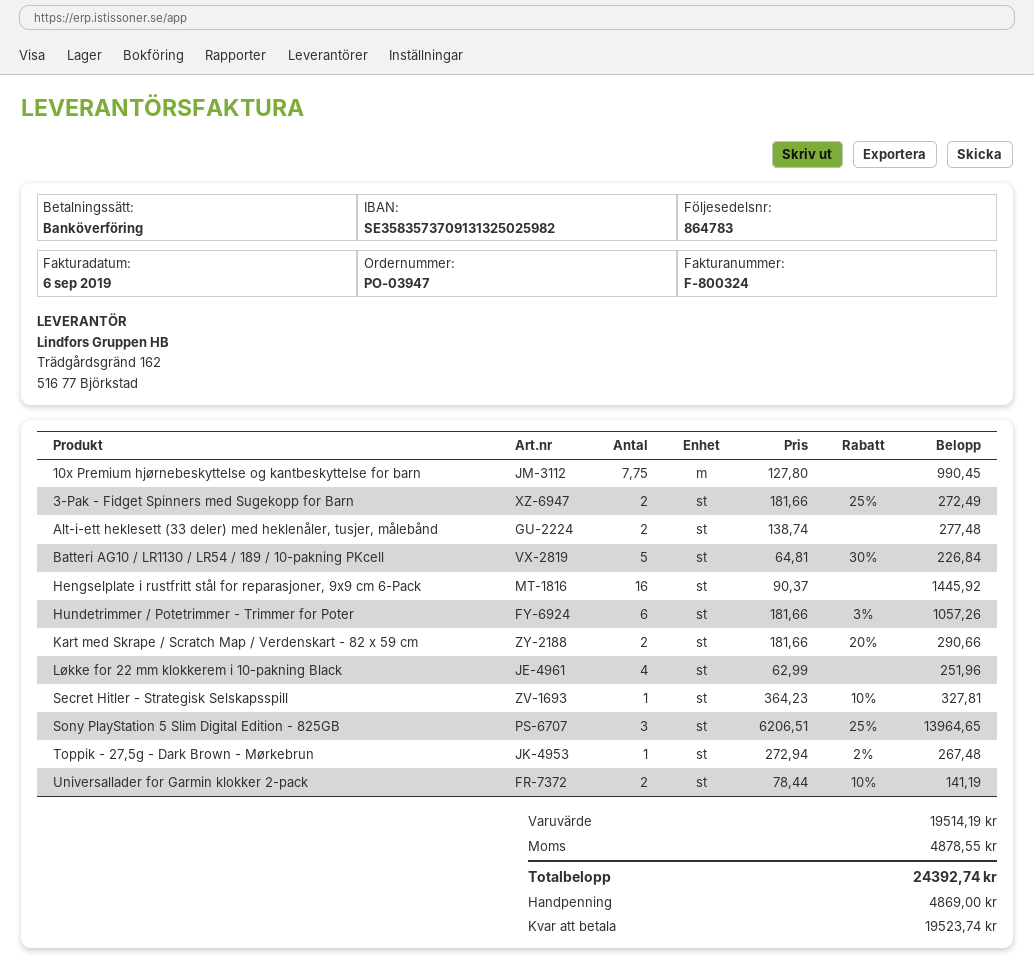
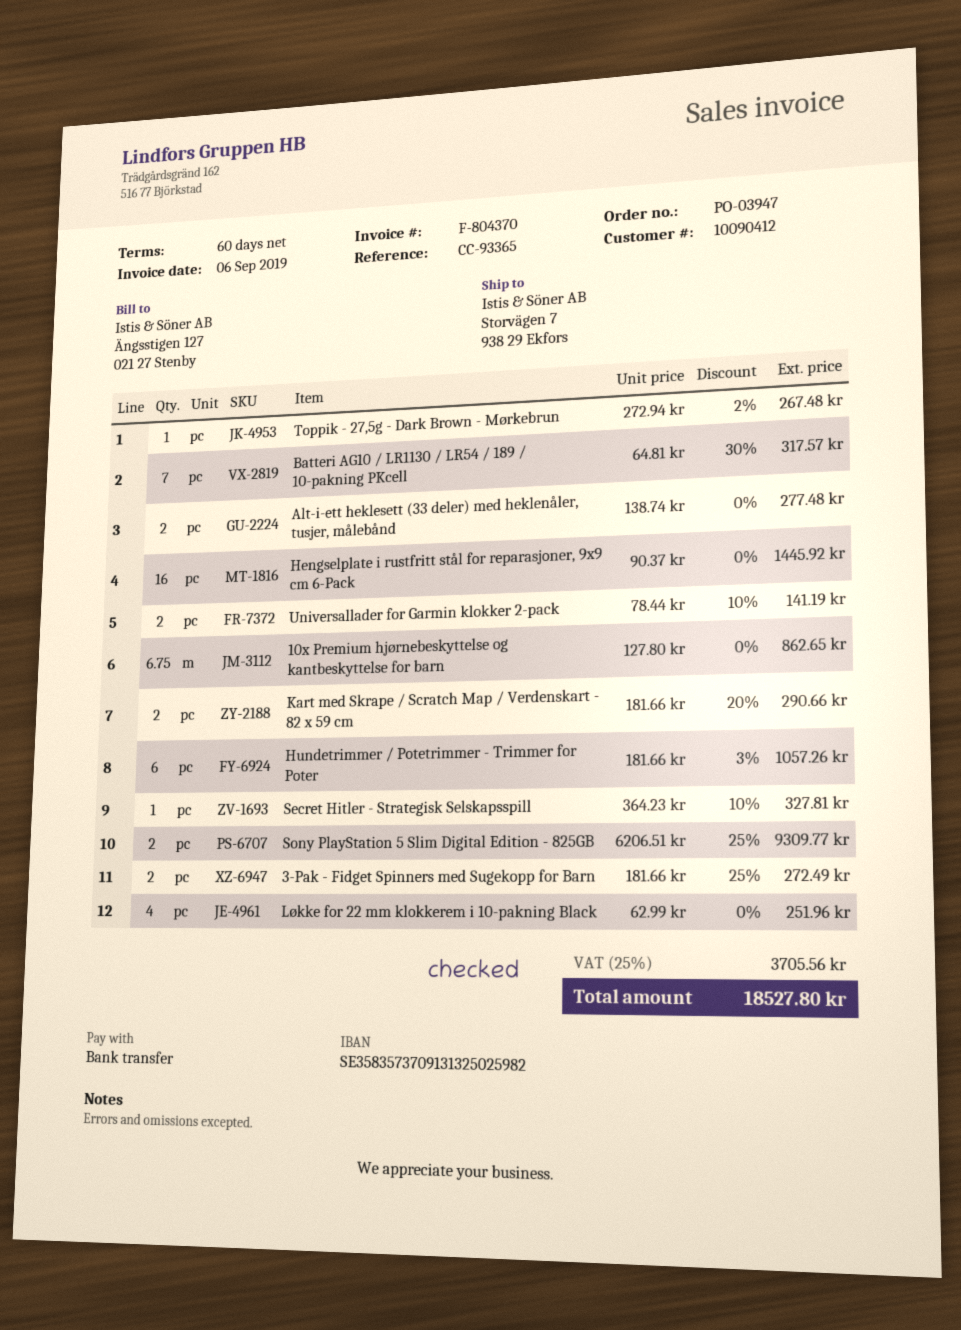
invoice number: F-800324 -> F-804370
10x Premium hjørnebeskyttelse og kantbeskyttelse for barn: 7.75 x 127.80 = 990.45 -> 6.75 x 127.80 = 862.65
Batteri AG10 / LR1130 / LR54 / 189 / 10-pakning PKcell: 5 x 64.81 - 30% = 226.84 -> 7 x 64.81 - 30% = 317.57
Sony PlayStation 5 Slim Digital Edition - 825GB: 3 x 6206.51 - 25% = 13964.65 -> 2 x 6206.51 - 25% = 9309.77
tax: 4878.55 -> 3705.56
total: 24392.74 -> 18527.80

